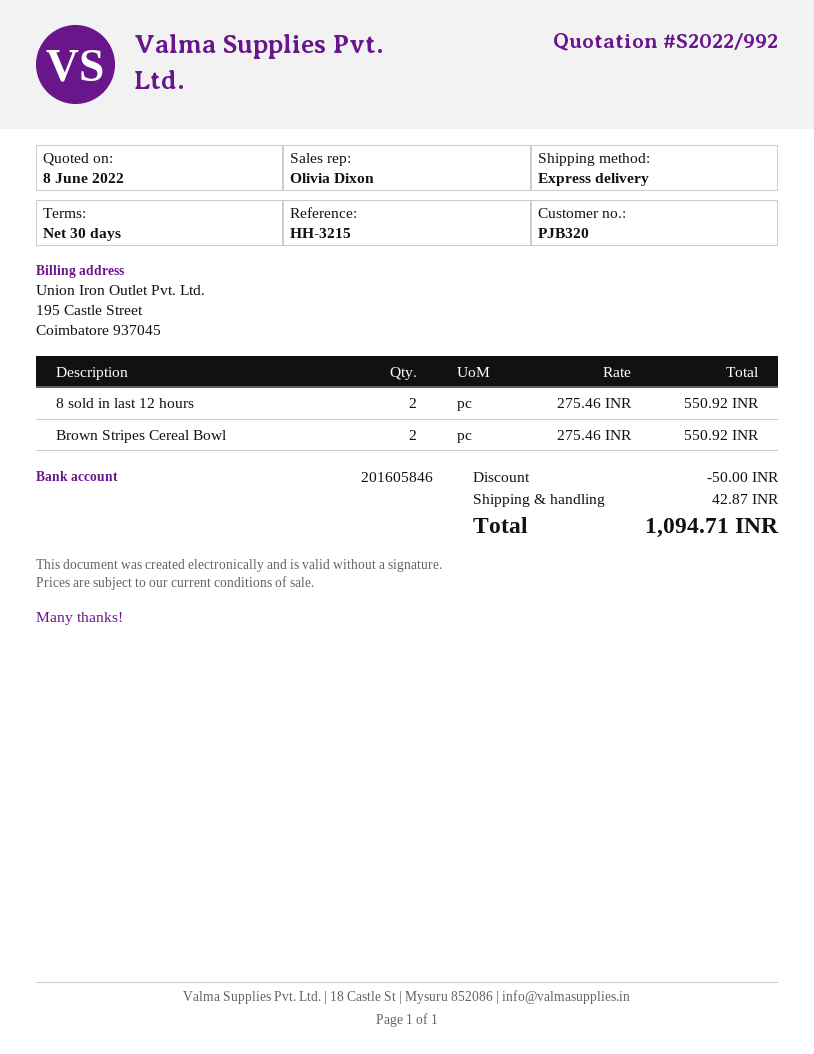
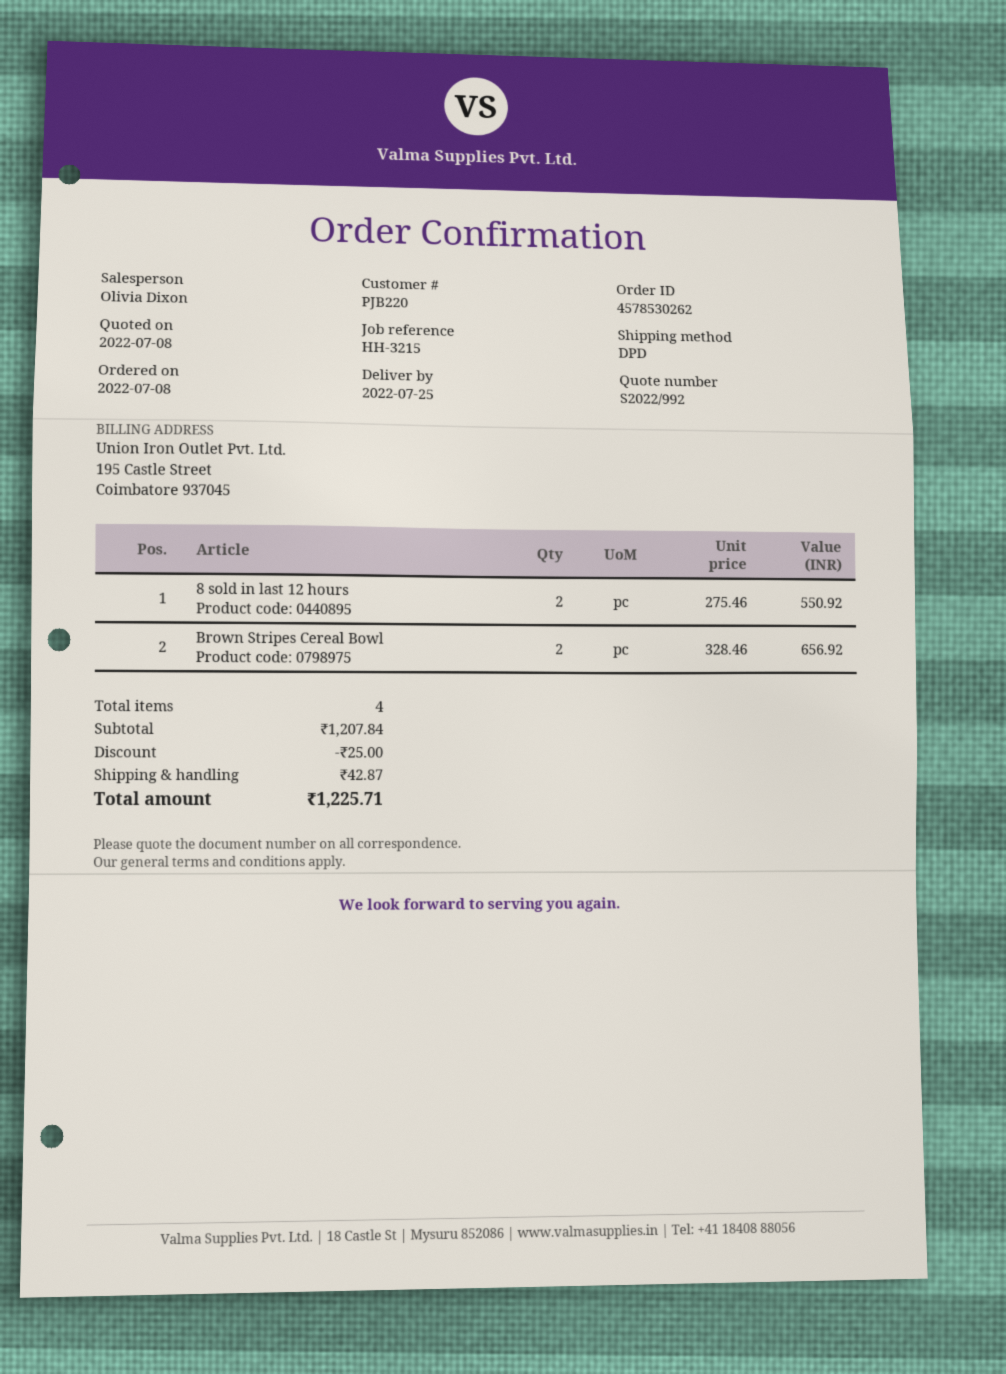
quote date: 2022-06-08 -> 2022-07-08
customer number: PJB320 -> PJB220
shipping method: express -> DPD
Brown Stripes Cereal Bowl: 2 x 275.46 = 550.92 -> 2 x 328.46 = 656.92
discount: 50.00 -> 25.00
total: 1094.71 -> 1225.71

